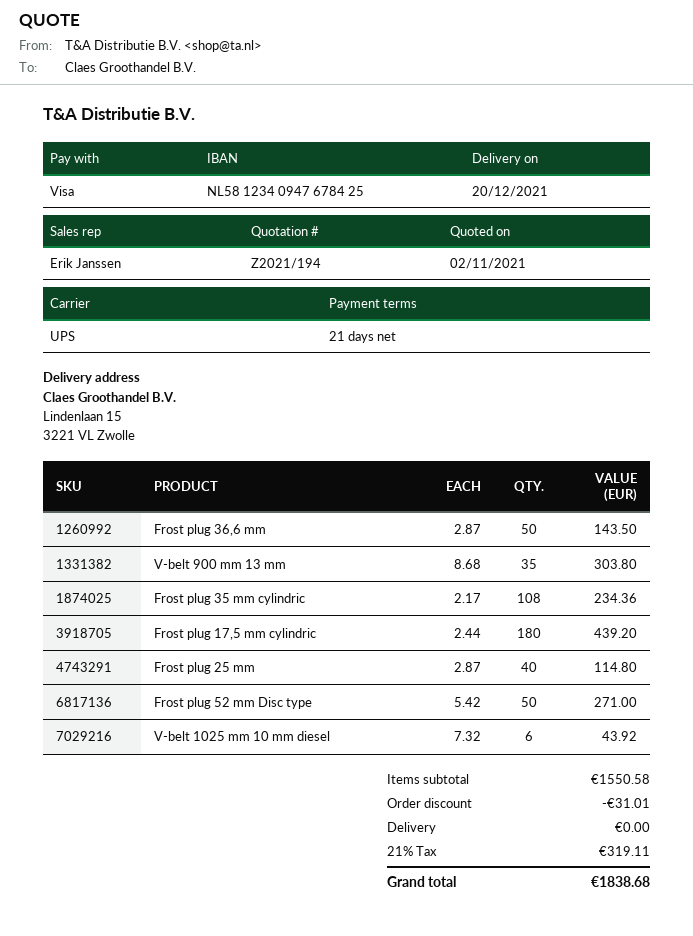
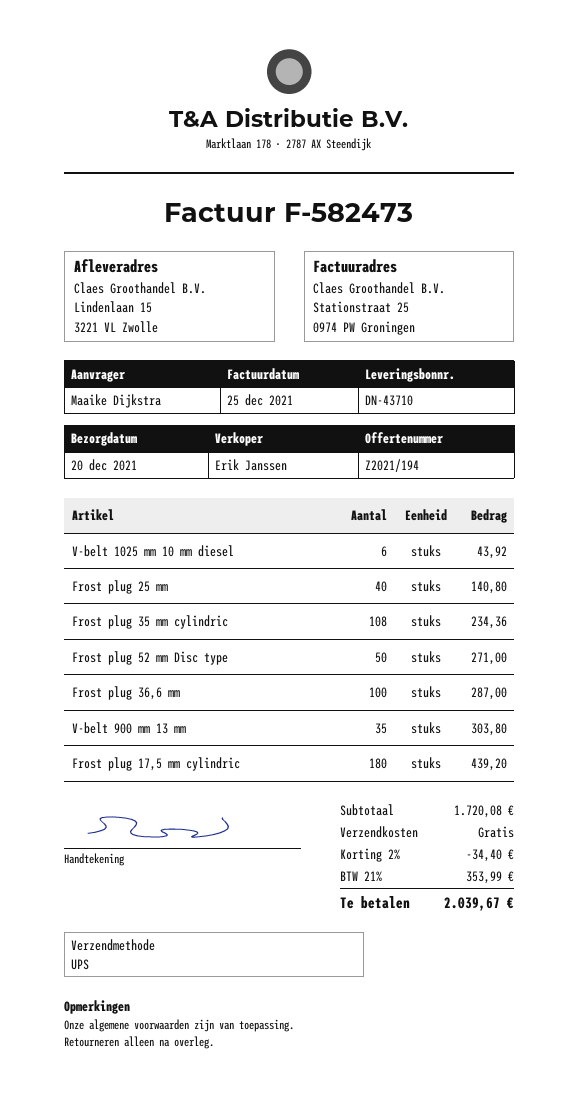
Frost plug 36,6 mm: 50 for 143.50 -> 100 for 287.00
Frost plug 25 mm: 40 for 114.80 -> 40 for 140.80
subtotal: 1550.58 -> 1720.08
discount: 31.01 -> 34.40
tax: 21% = 319.11 -> 21% = 353.99
total: 1838.68 -> 2039.67

